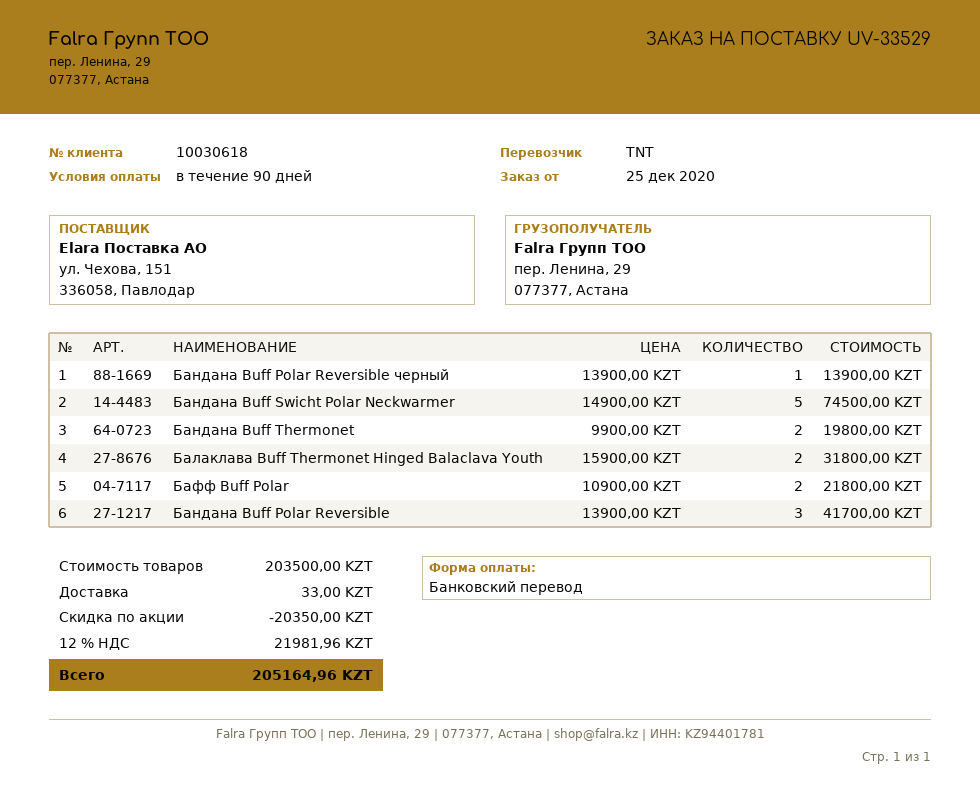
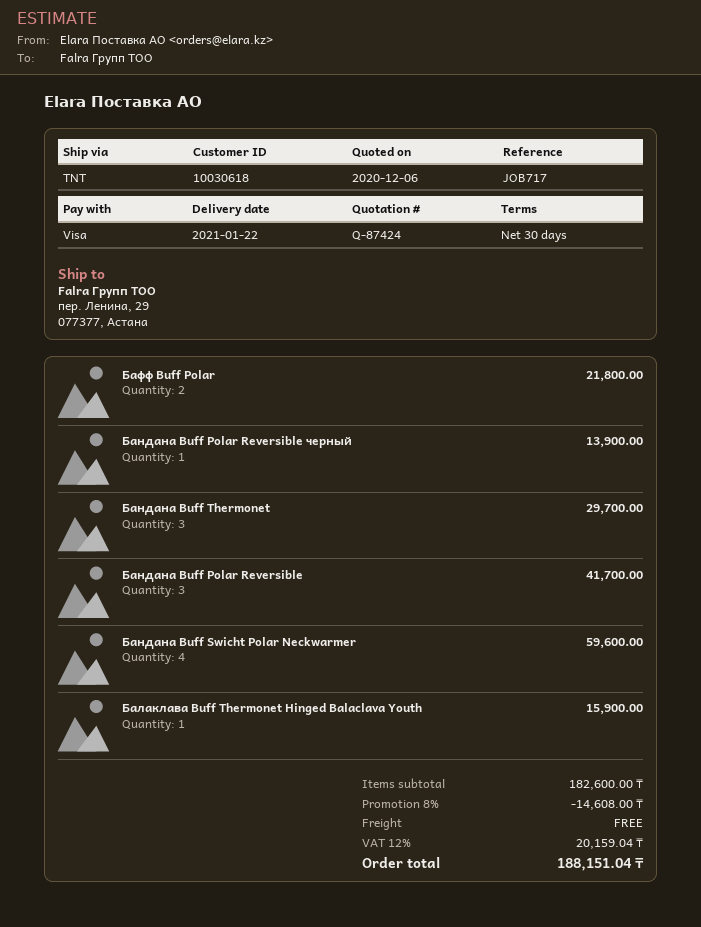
payment terms: 90 days -> 30 days
payment method: bank transfer -> Visa
Бандана Buff Swicht Polar Neckwarmer: 5 for 74500.00 -> 4 for 59600.00
Бандана Buff Thermonet: 2 for 19800.00 -> 3 for 29700.00
Балаклава Buff Thermonet Hinged Balaclava Youth: 2 for 31800.00 -> 1 for 15900.00
subtotal: 203500.00 -> 182600.00
discount: 20350.00 -> 14608.00
shipping: 33.00 -> 0.00
tax: 12% = 21981.96 -> 12% = 20159.04
total: 205164.96 -> 188151.04

